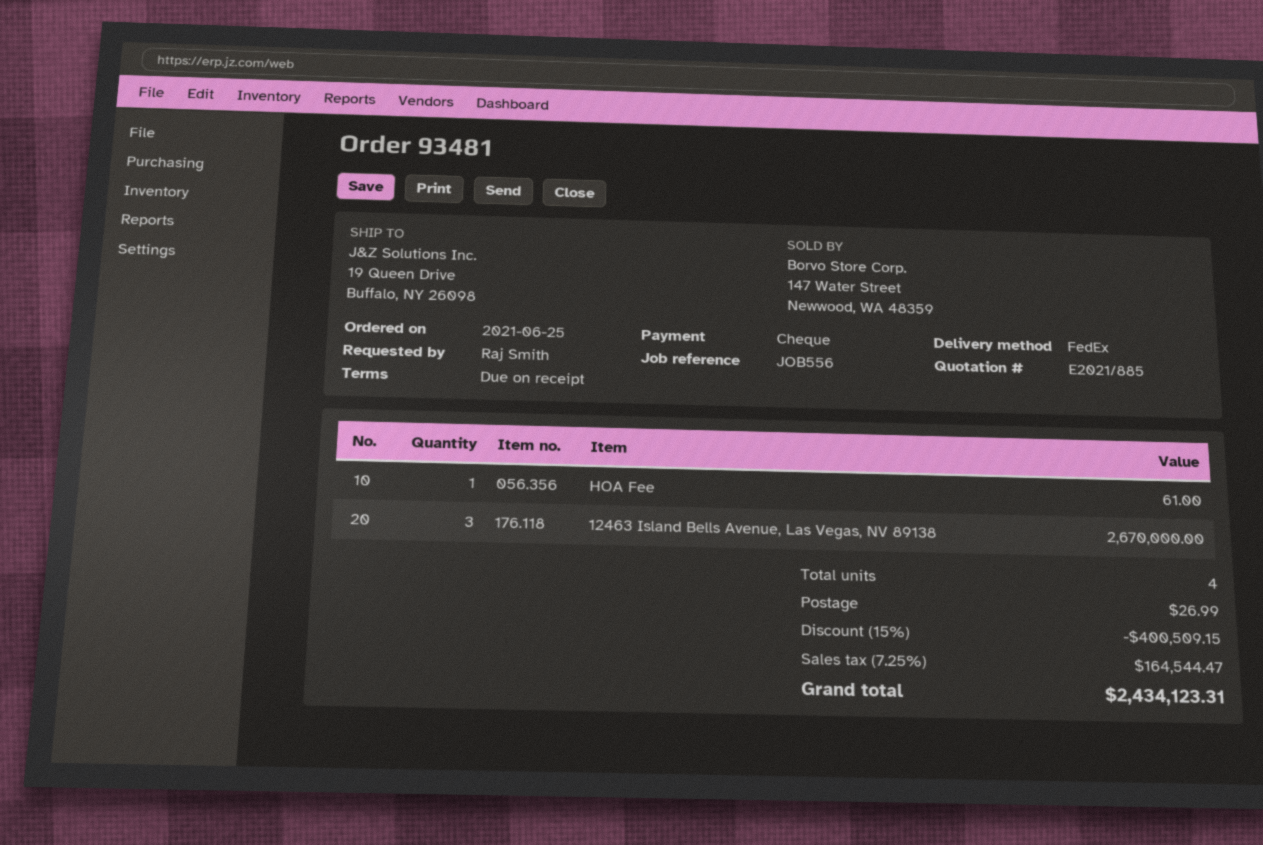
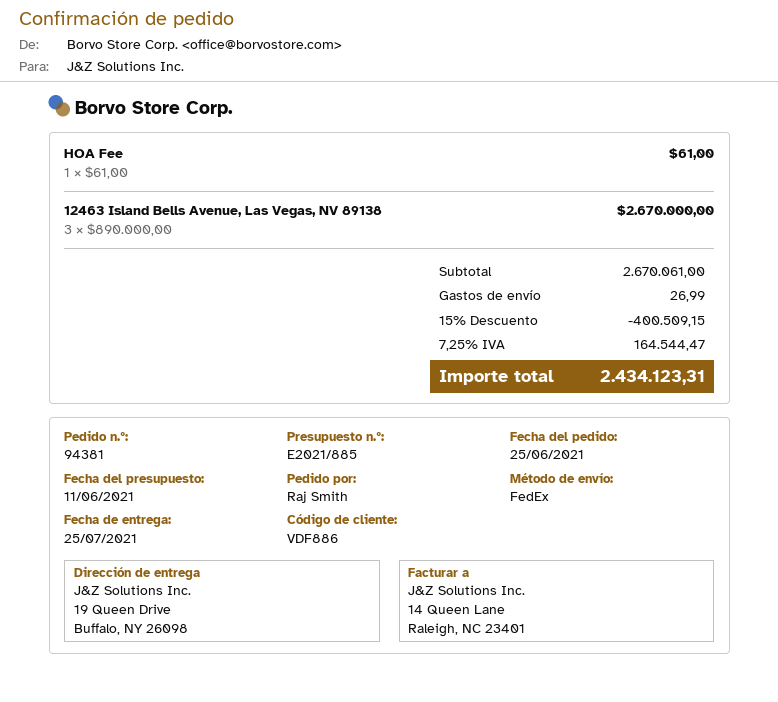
order number: 93481 -> 94381

